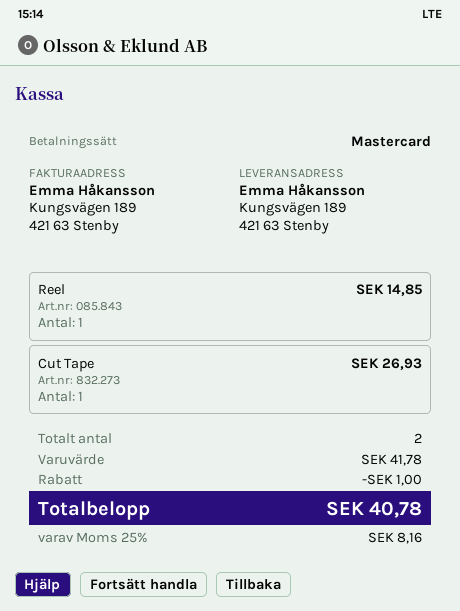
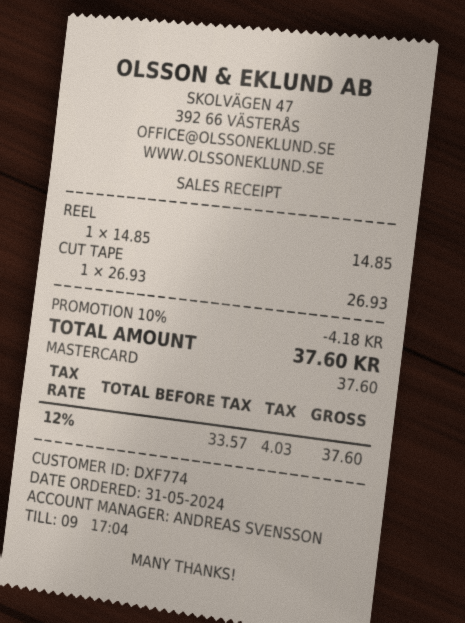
discount: 1.00 -> 4.18
tax: 25% = 8.16 -> 12% = 4.03
total: 40.78 -> 37.60

